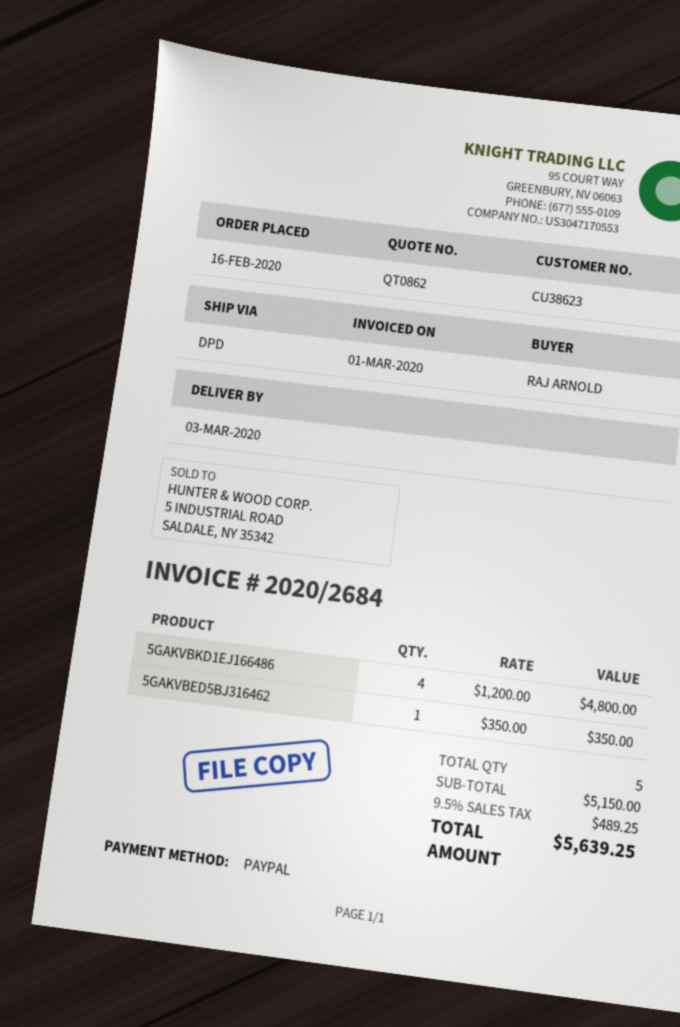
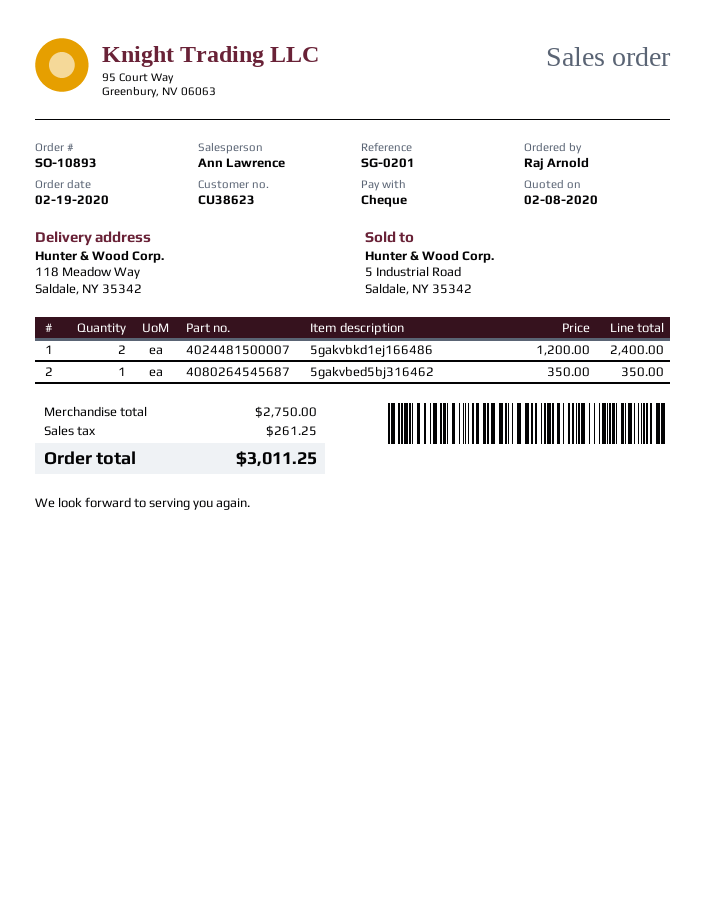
order date: 2020-02-16 -> 2020-02-19
payment method: PayPal -> cheque
5GAKVBKD1EJ166486: 4 x 1200.00 = 4800.00 -> 2 x 1200.00 = 2400.00
subtotal: 5150.00 -> 2750.00
tax: 489.25 -> 261.25
total: 5639.25 -> 3011.25

